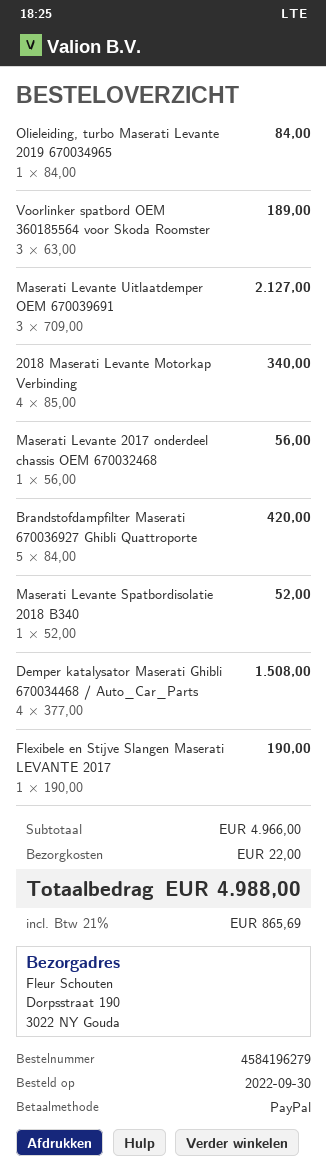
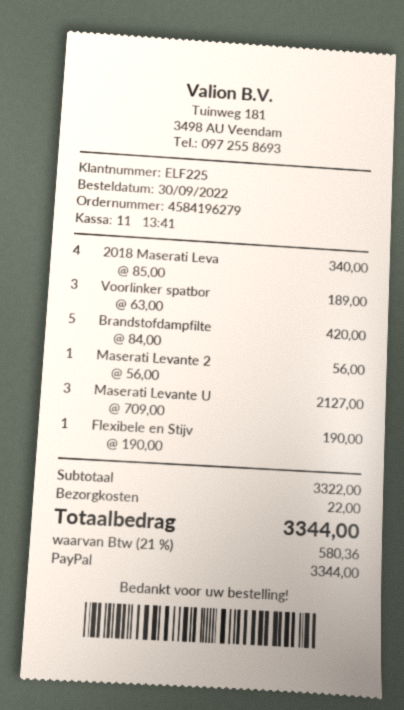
Olieleiding, turbo Maserati Levante 2019 670034965: 1 x 84.00 = 84.00 -> none
Maserati Levante Spatbordisolatie 2018 B340: 1 x 52.00 = 52.00 -> none
Demper katalysator Maserati Ghibli 670034468 / Auto_Car_Parts: 4 x 377.00 = 1508.00 -> none
subtotal: 4966.00 -> 3322.00
tax: 21% = 865.69 -> 21% = 580.36
total: 4988.00 -> 3344.00

